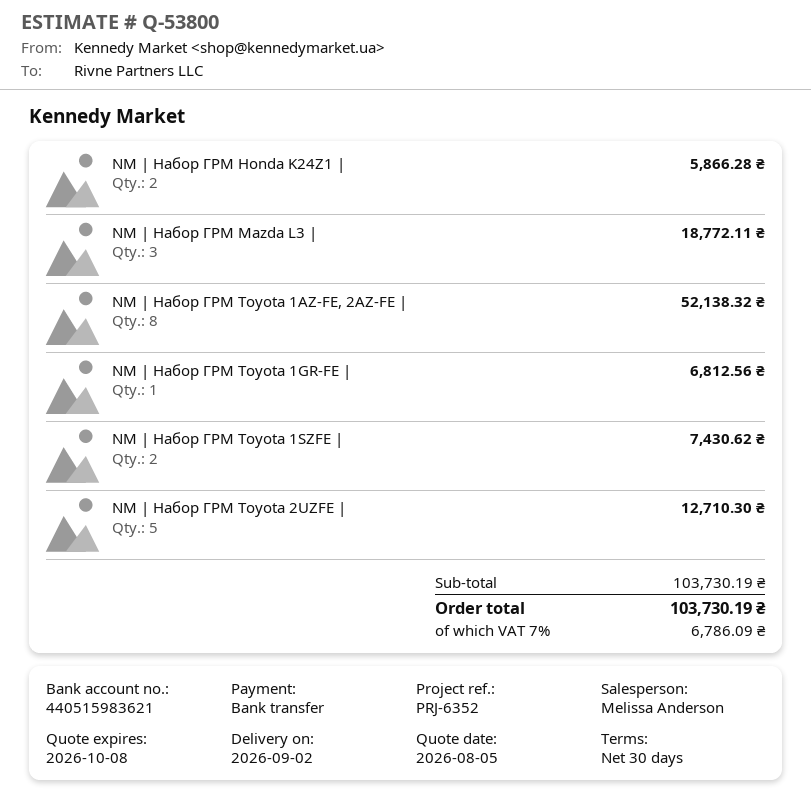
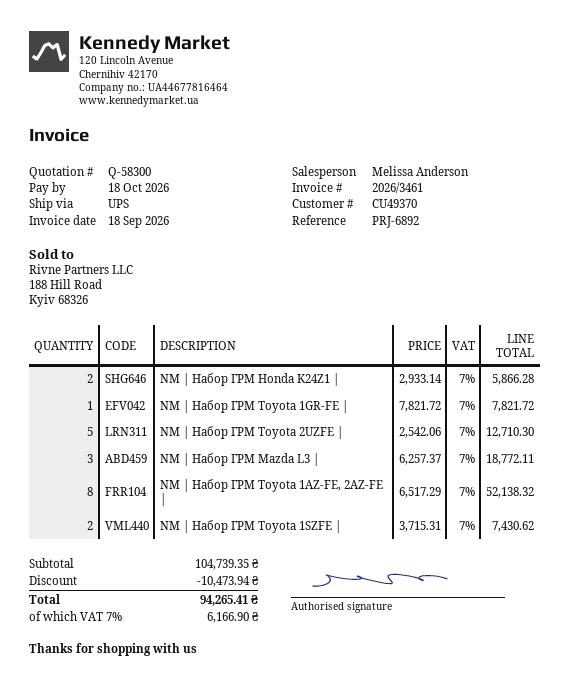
quote number: Q-53800 -> Q-58300
reference: PRJ-6352 -> PRJ-6892
NM | Набор ГРМ Toyota 1GR-FE |: 1 for 6812.56 -> 1 for 7821.72
subtotal: 103730.19 -> 104739.35
discount: none -> 10473.94
tax: 7% = 6786.09 -> 7% = 6166.90
total: 103730.19 -> 94265.41

